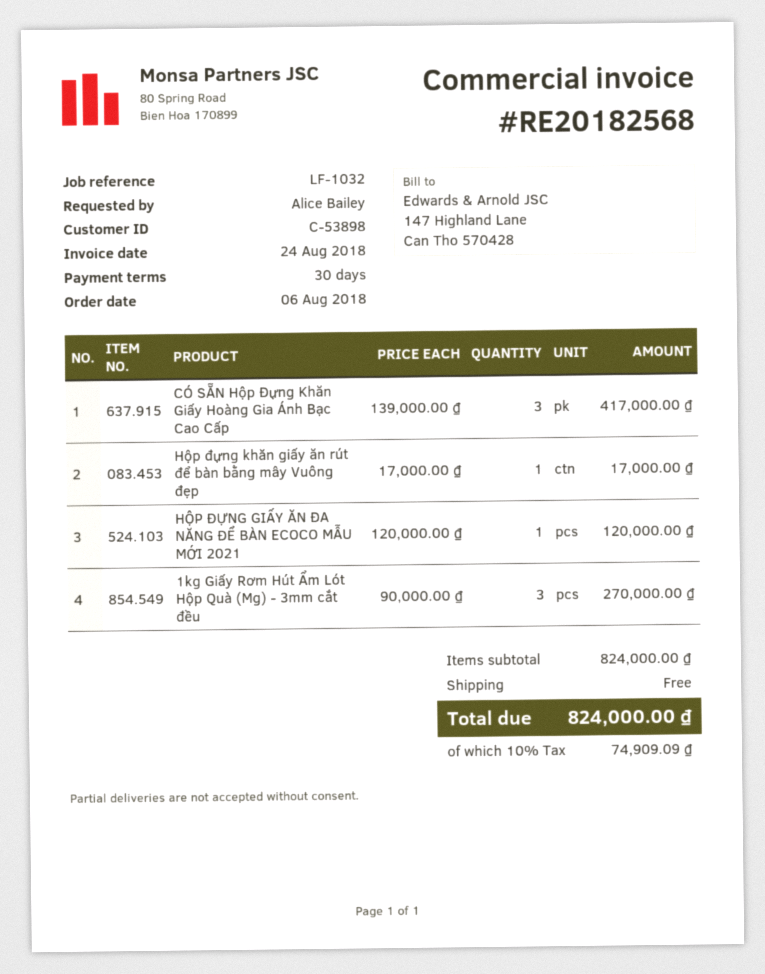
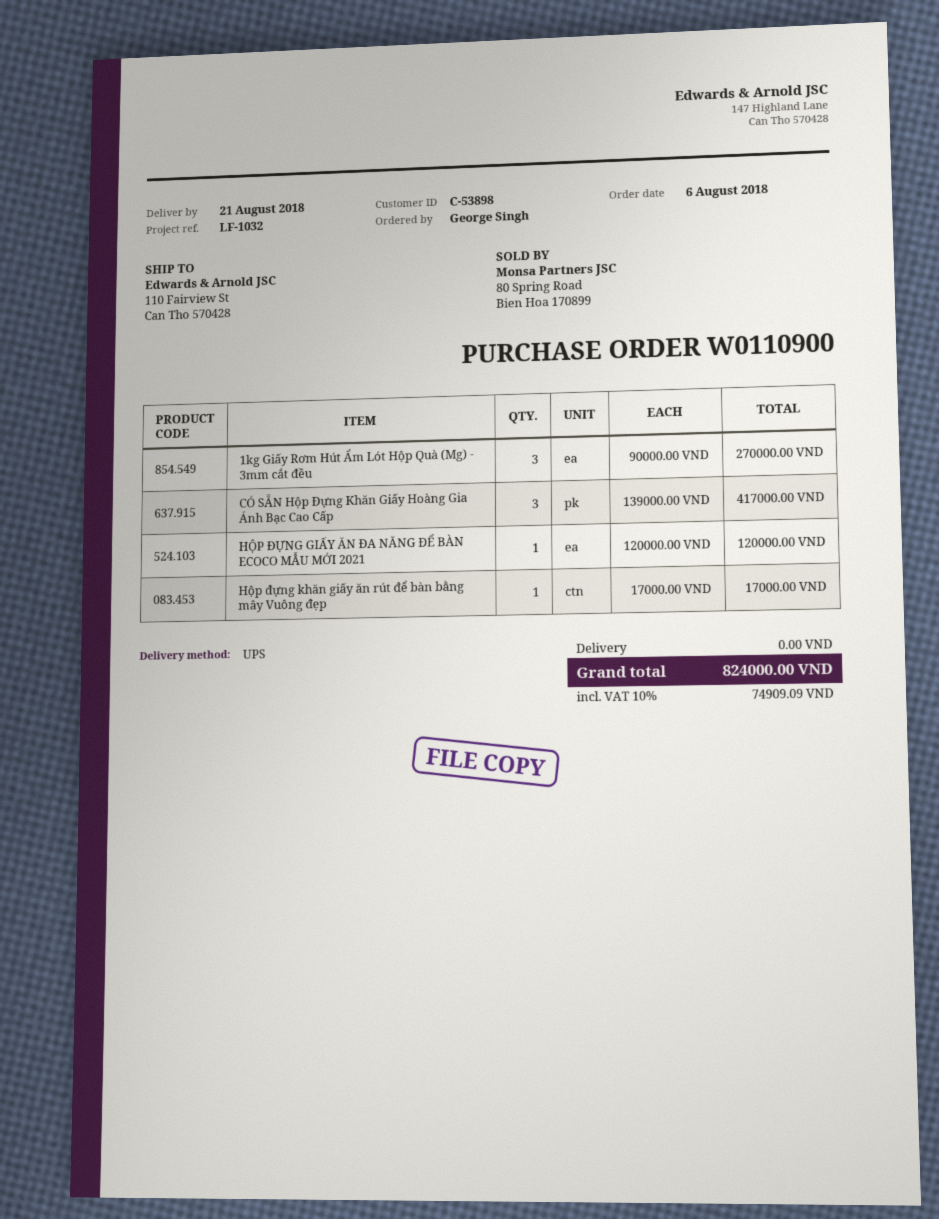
ordered by: Alice Bailey -> George Singh

